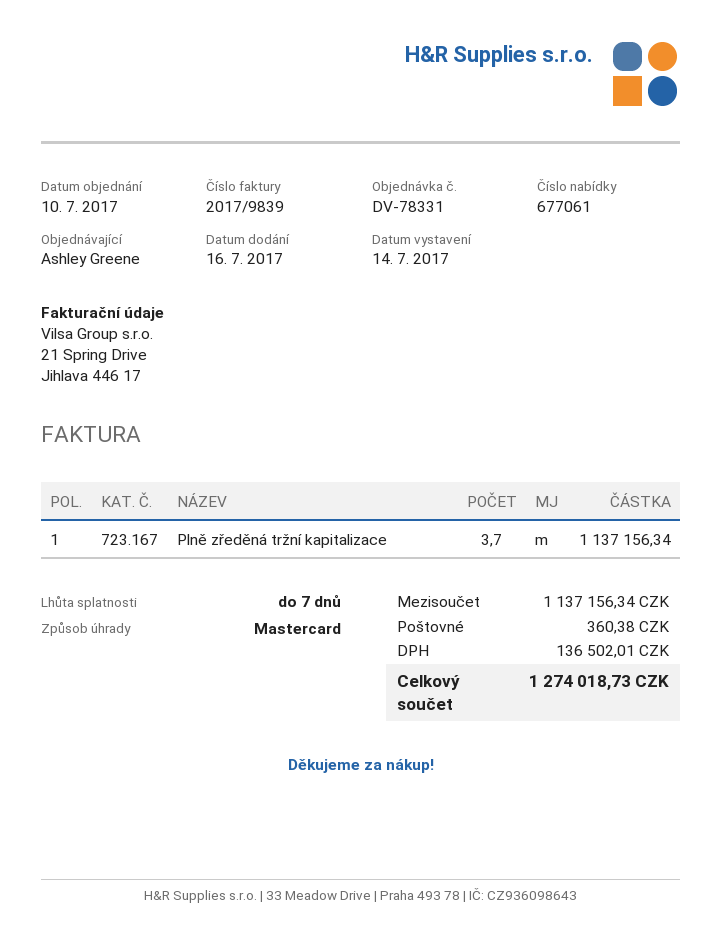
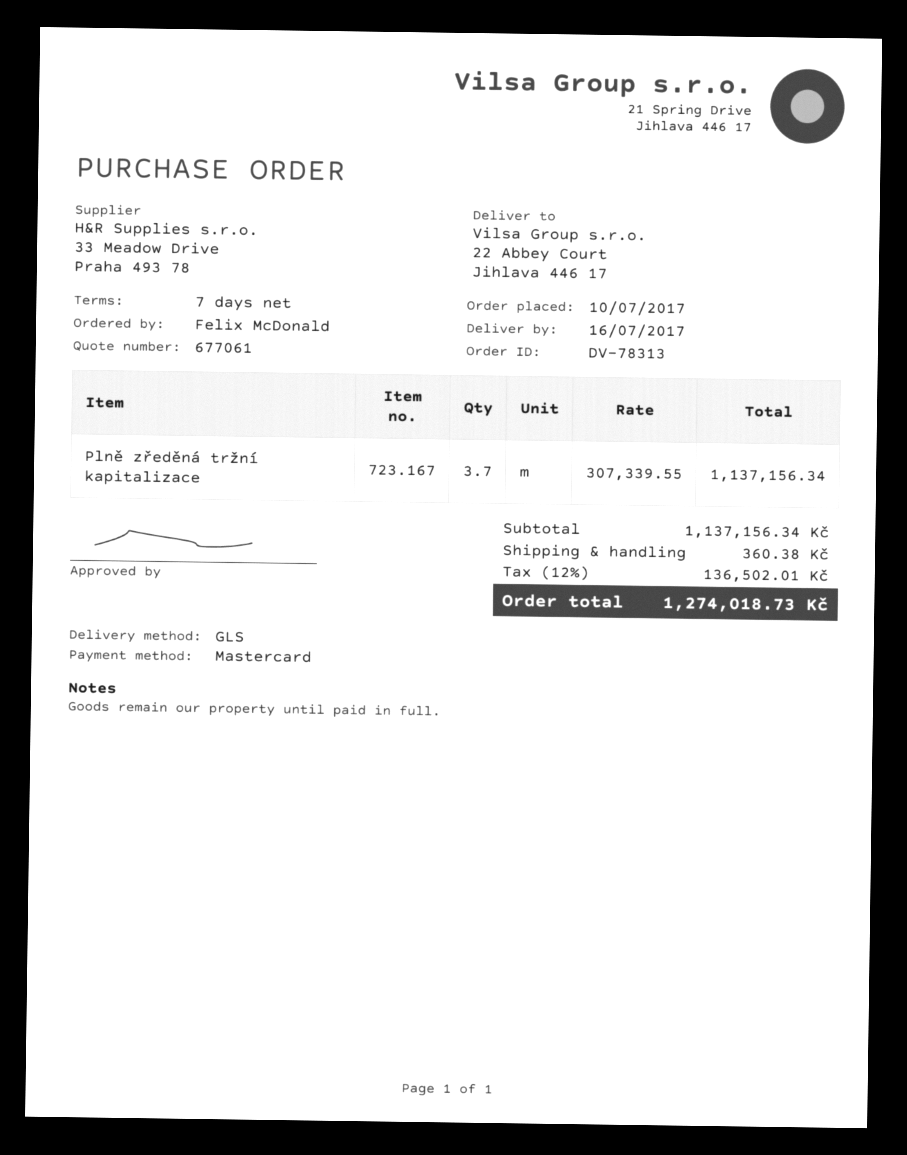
order number: DV-78331 -> DV-78313
ordered by: Ashley Greene -> Felix McDonald

